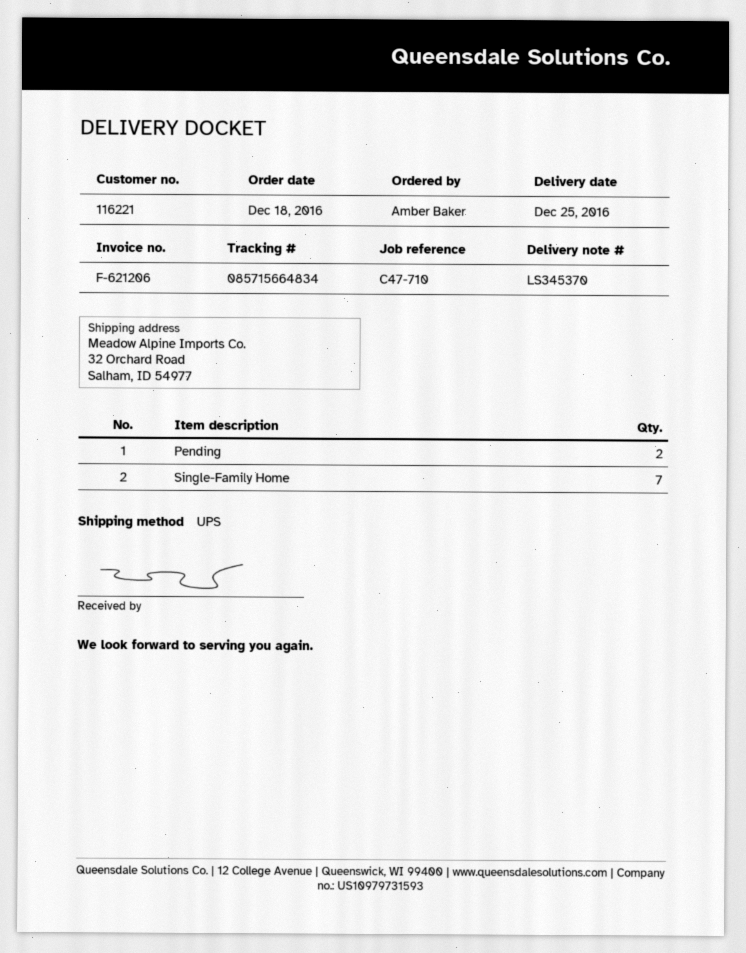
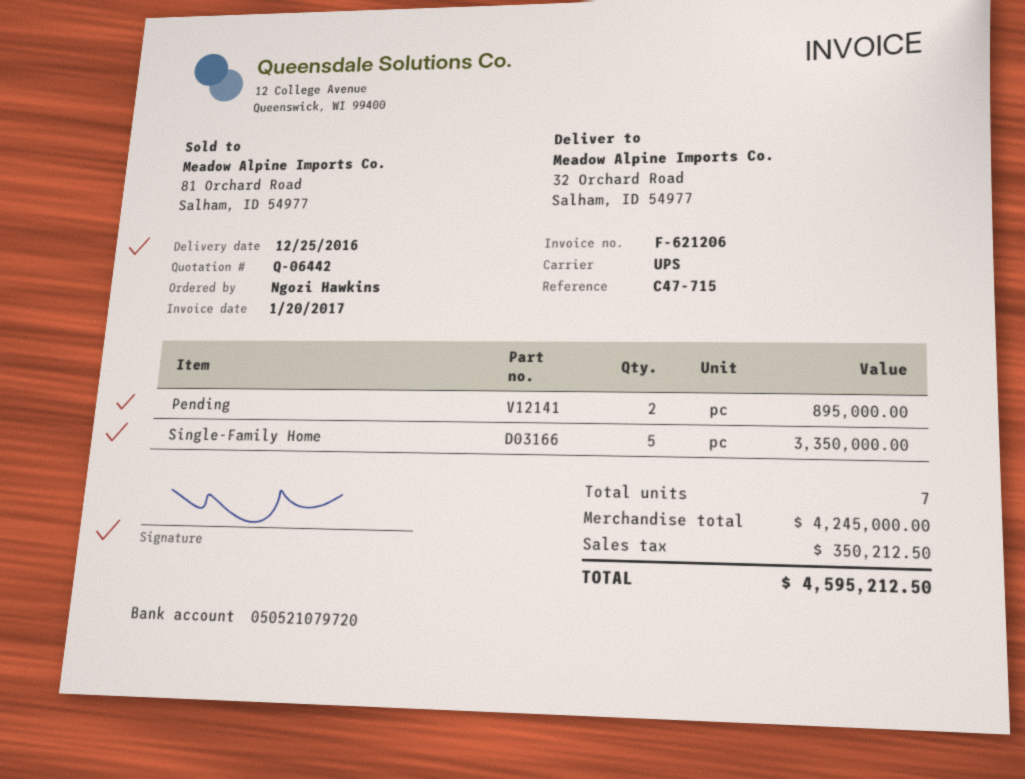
reference: C47-710 -> C47-715
ordered by: Amber Baker -> Ngozi Hawkins
Single-Family Home: 7 -> 5

